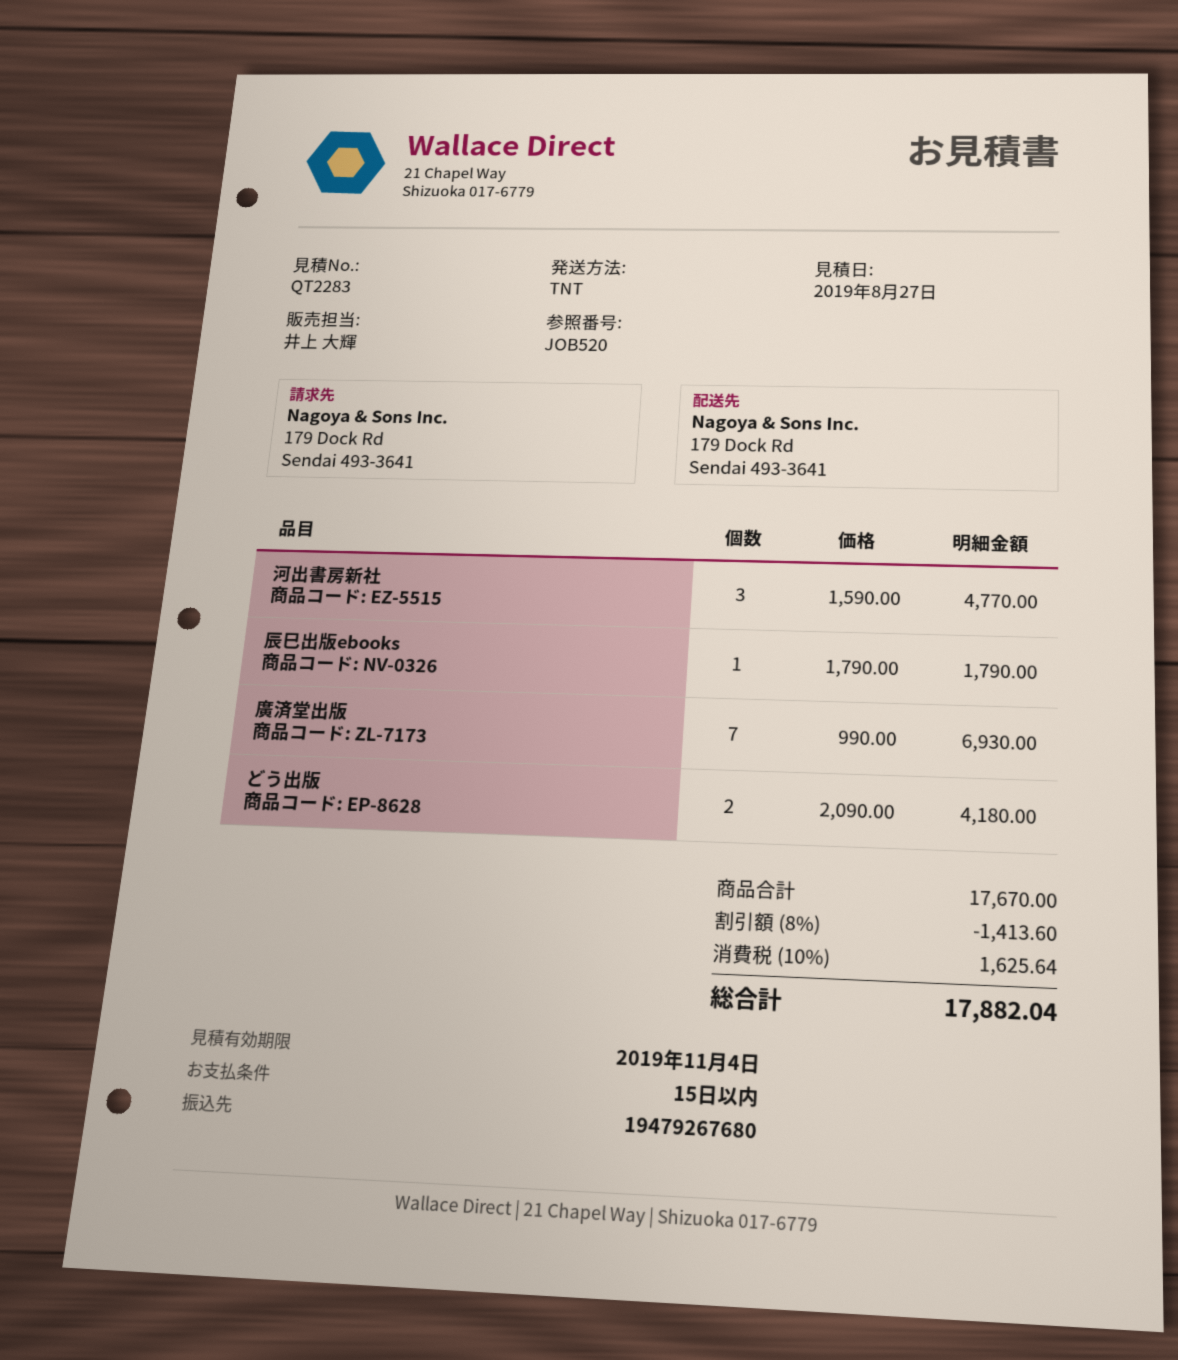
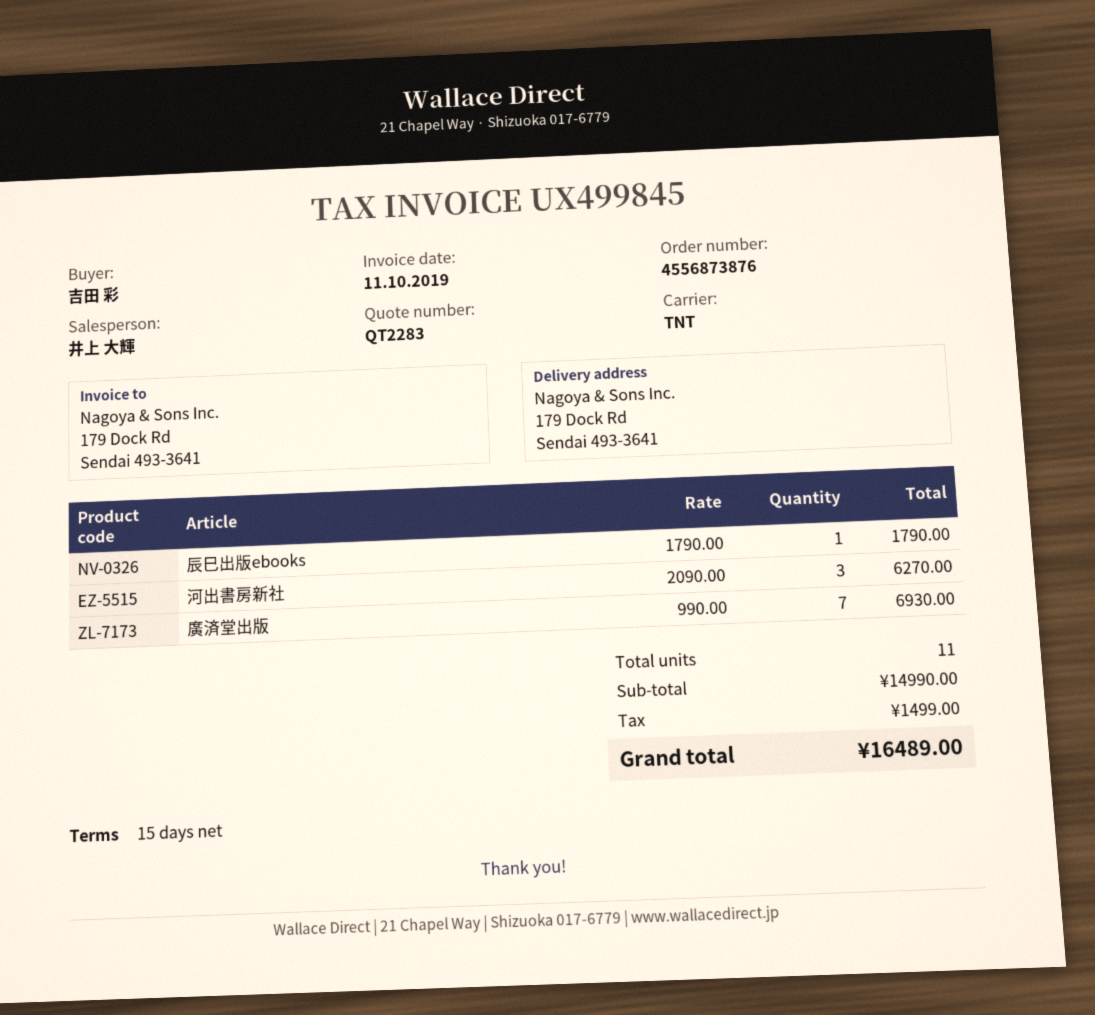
河出書房新社: 3 x 1590.00 = 4770.00 -> 3 x 2090.00 = 6270.00
どう出版: 2 x 2090.00 = 4180.00 -> none
subtotal: 17670.00 -> 14990.00
discount: 8% = 1413.60 -> none
tax: 1625.64 -> 1499.00
total: 17882.04 -> 16489.00

